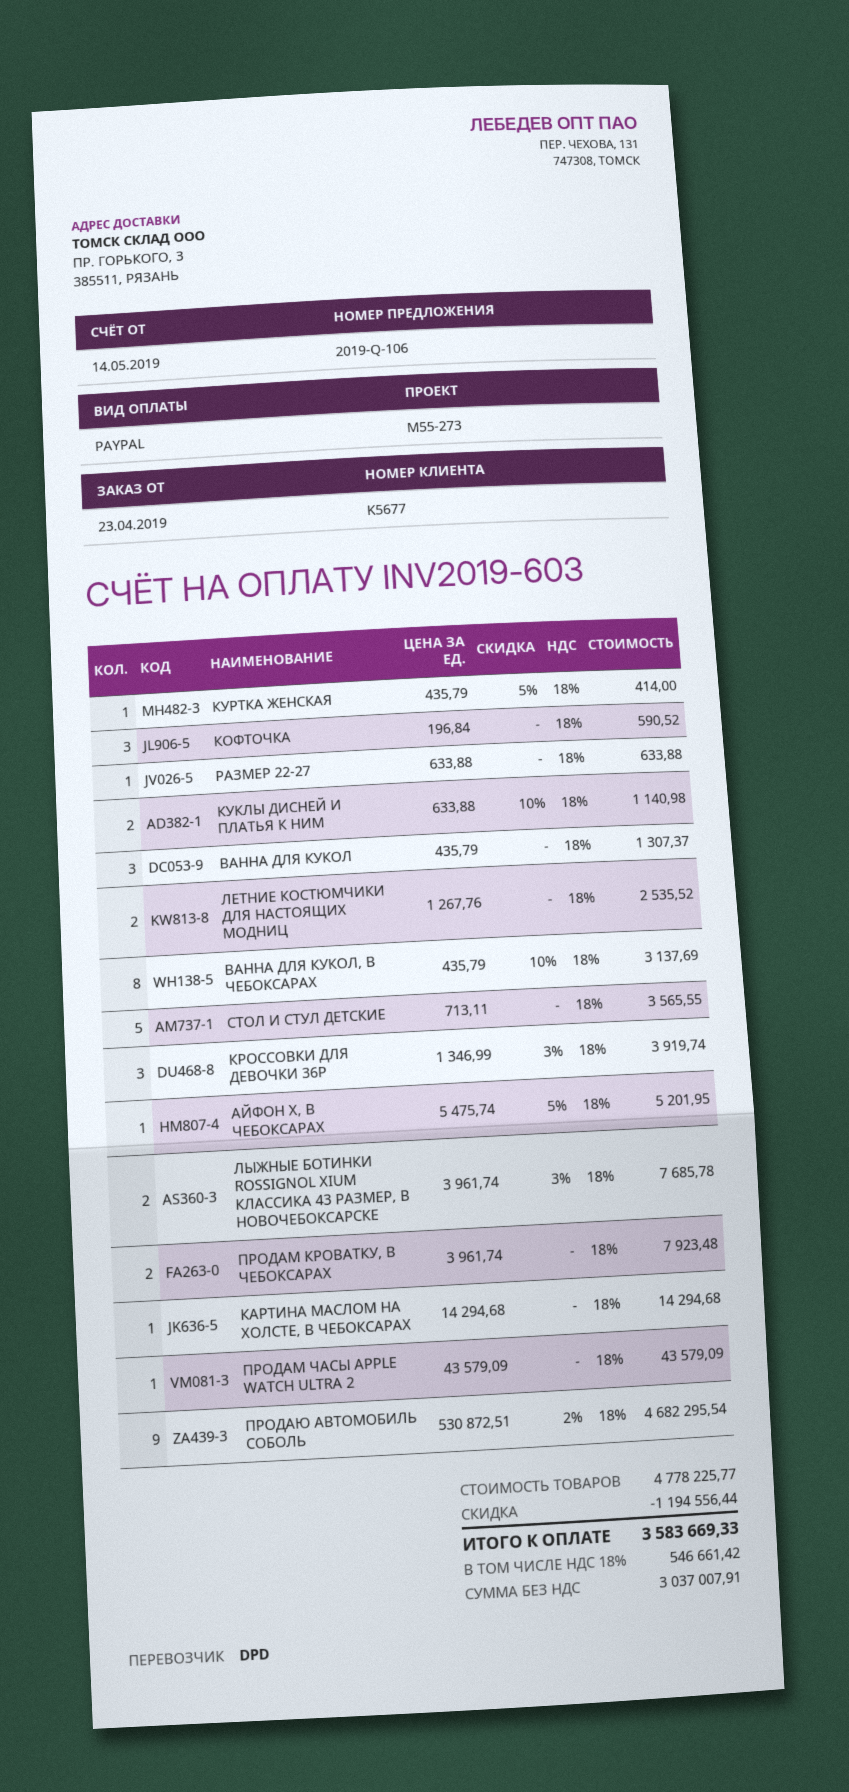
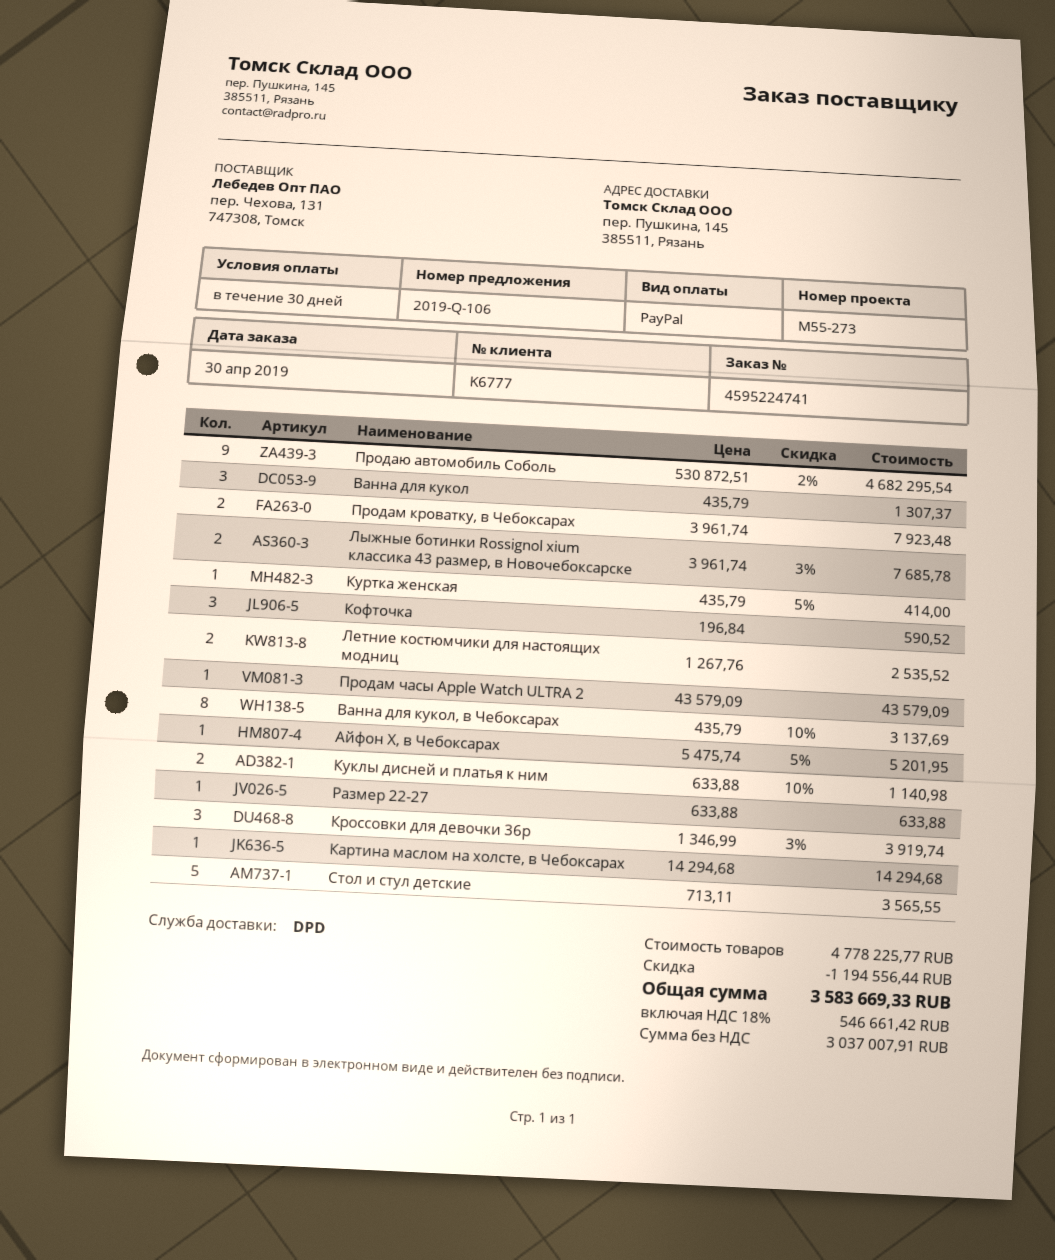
order date: 2019-04-23 -> 2019-04-30
customer number: K5677 -> K6777
ship to: ПР. ГОРЬКОГО, 3, 385511, РЯЗАНЬ -> пер. Пушкина, 145, 385511, Рязань

